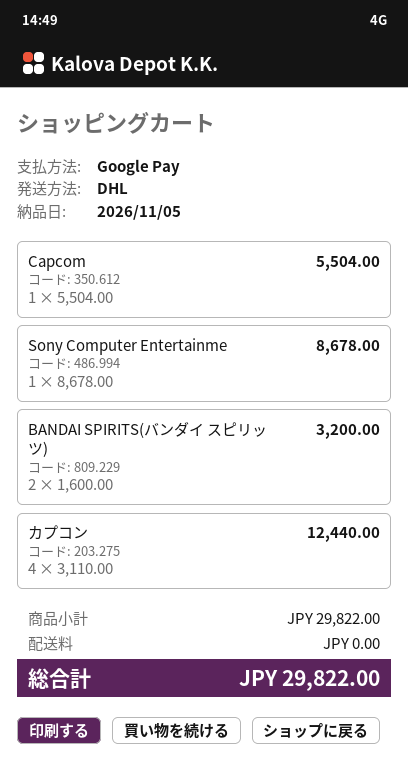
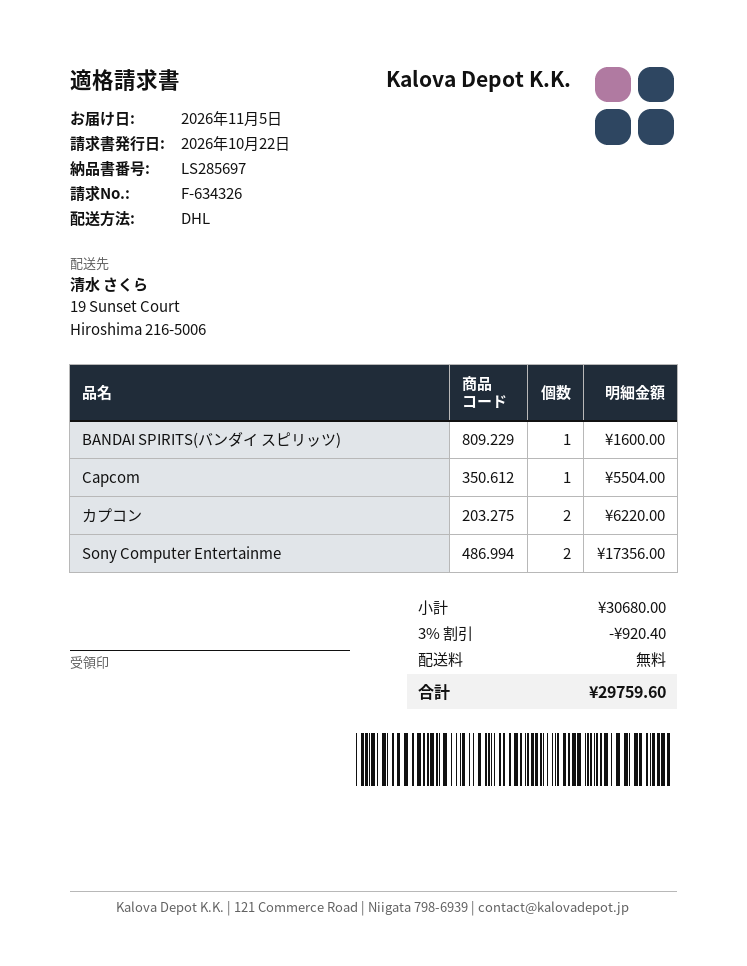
Sony Computer Entertainme: 1 for 8678.00 -> 2 for 17356.00
BANDAI SPIRITS(バンダイ スピリッツ): 2 for 3200.00 -> 1 for 1600.00
カプコン: 4 for 12440.00 -> 2 for 6220.00
subtotal: 29822.00 -> 30680.00
discount: none -> 3% = 920.40
total: 29822.00 -> 29759.60

